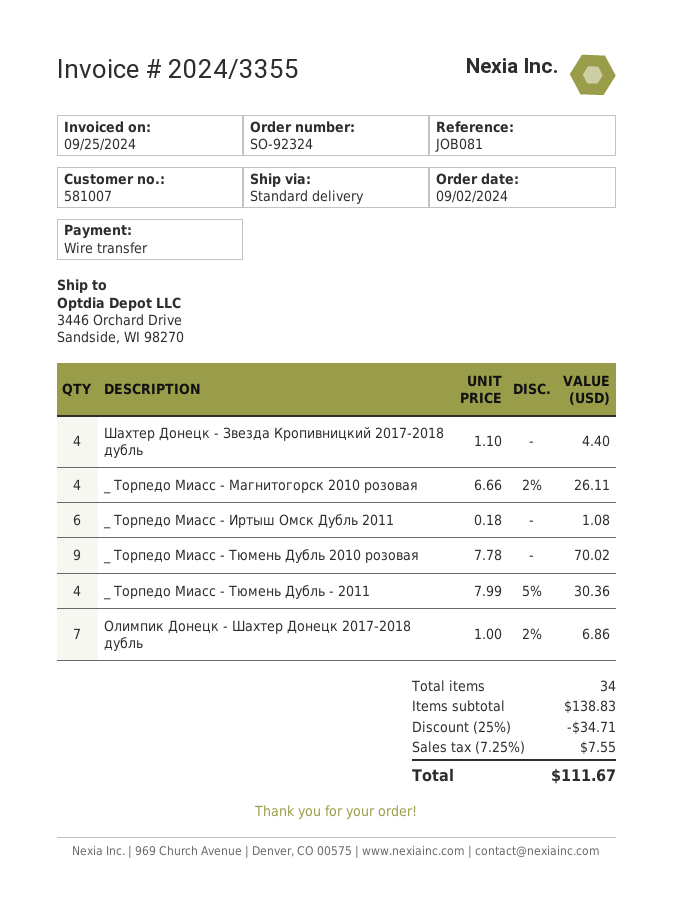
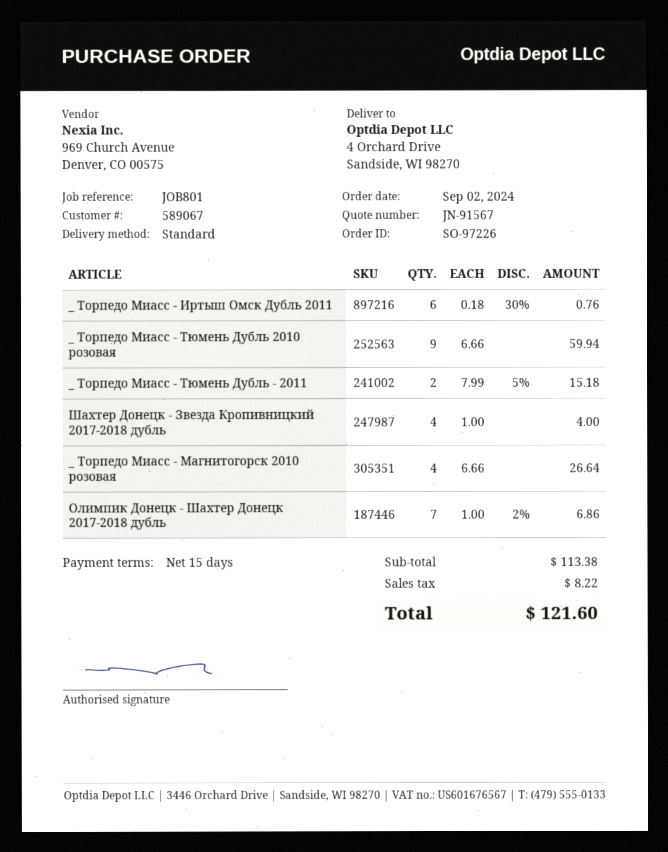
order number: SO-92324 -> SO-97226
customer number: 581007 -> 589067
reference: JOB081 -> JOB801
ship to: 3446 Orchard Drive, Sandside, WI 98270 -> 4 Orchard Drive, Sandside, WI 98270
Шахтер Донецк - Звезда Кропивницкий 2017-2018 дубль: 4 x 1.10 = 4.40 -> 4 x 1.00 = 4.00
_ Торпедо Миасс - Магнитогорск 2010 розовая: 4 x 6.66 - 2% = 26.11 -> 4 x 6.66 = 26.64
_ Торпедо Миасс - Иртыш Омск Дубль 2011: 6 x 0.18 = 1.08 -> 6 x 0.18 - 30% = 0.76
_ Торпедо Миасс - Тюмень Дубль 2010 розовая: 9 x 7.78 = 70.02 -> 9 x 6.66 = 59.94
_ Торпедо Миасс - Тюмень Дубль - 2011: 4 x 7.99 - 5% = 30.36 -> 2 x 7.99 - 5% = 15.18
subtotal: 138.83 -> 113.38
discount: 25% = 34.71 -> none
tax: 7.55 -> 8.22
total: 111.67 -> 121.60

